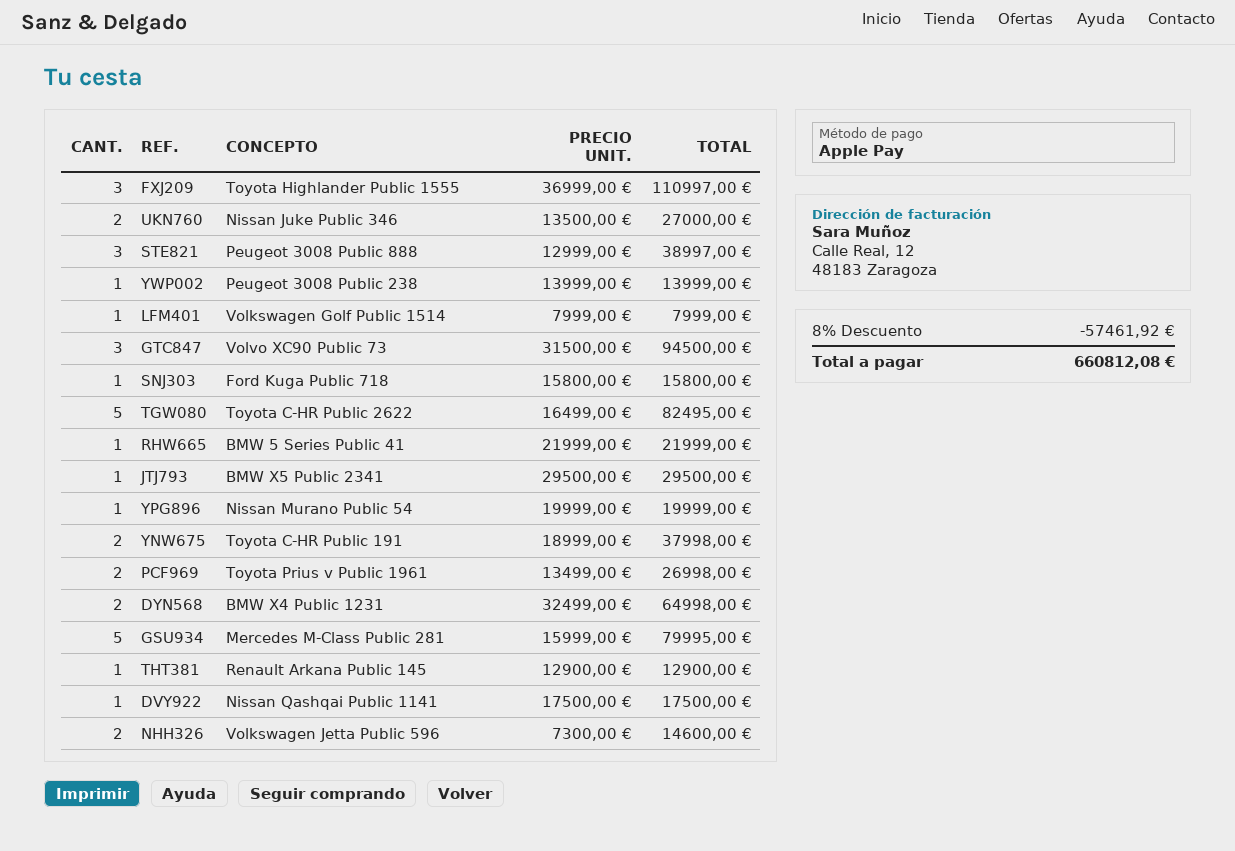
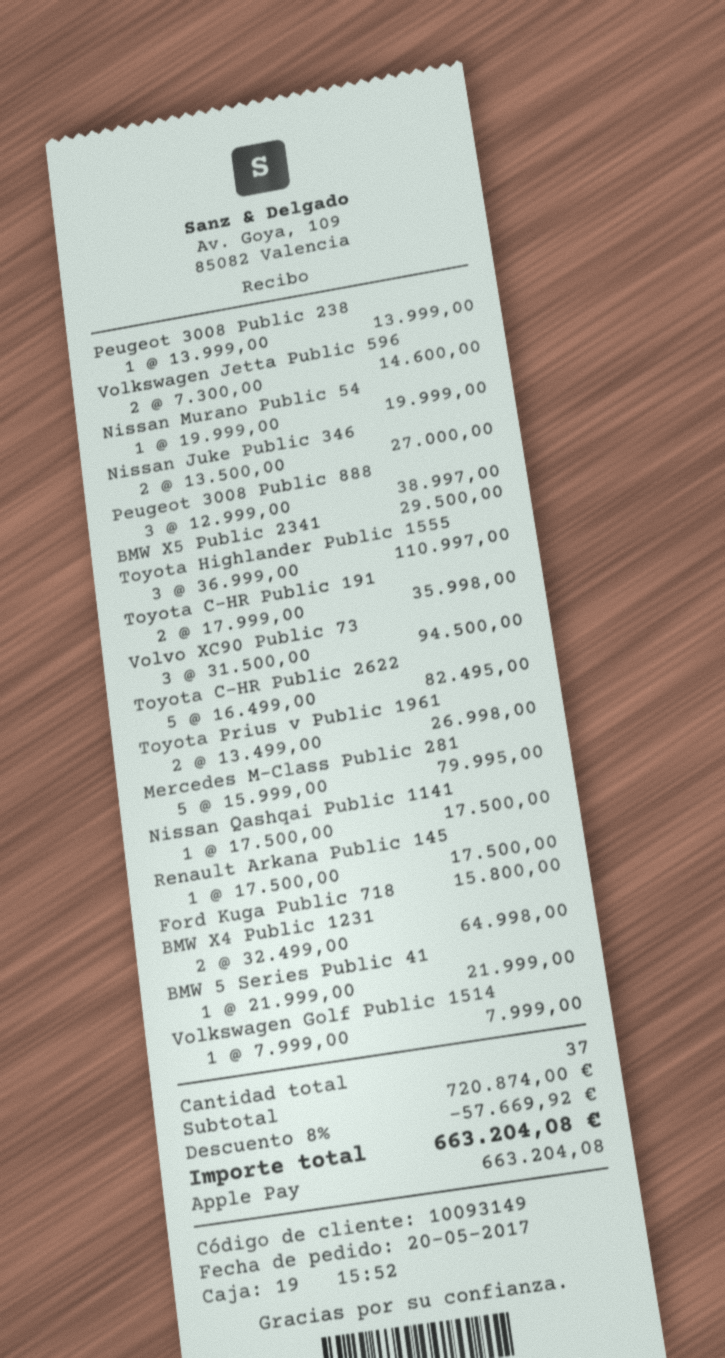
Toyota C-HR Public 191: 2 x 18999.00 = 37998.00 -> 2 x 17999.00 = 35998.00
Renault Arkana Public 145: 1 x 12900.00 = 12900.00 -> 1 x 17500.00 = 17500.00
discount: 8% = 57461.92 -> 8% = 57669.92
total: 660812.08 -> 663204.08

